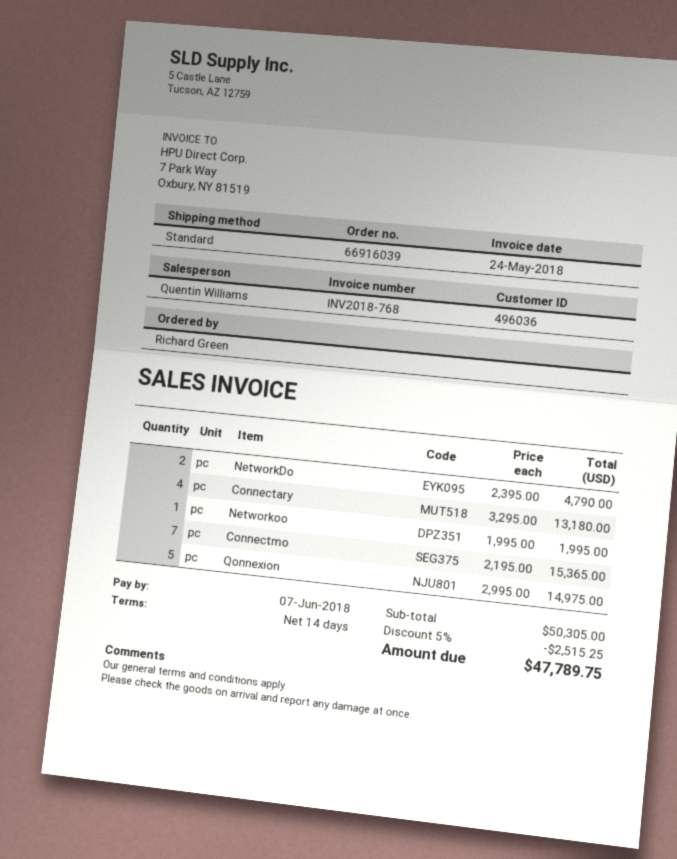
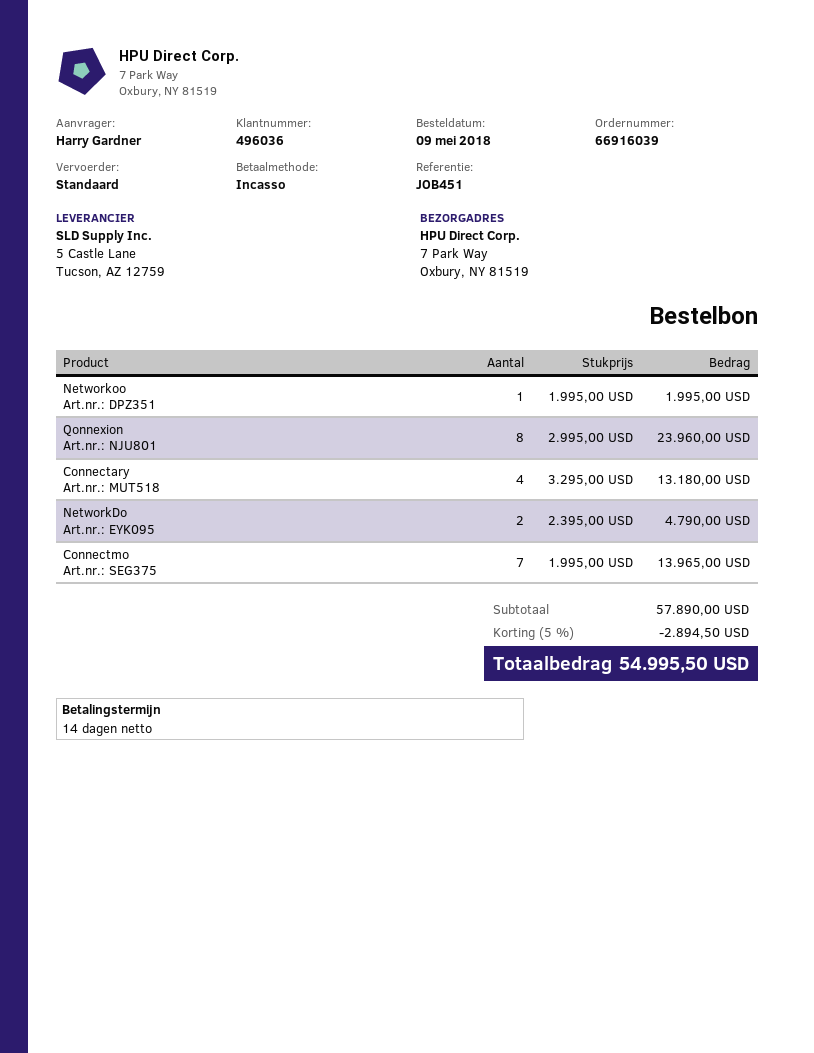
ordered by: Richard Green -> Harry Gardner
Connectmo: 7 x 2195.00 = 15365.00 -> 7 x 1995.00 = 13965.00
Qonnexion: 5 x 2995.00 = 14975.00 -> 8 x 2995.00 = 23960.00
subtotal: 50305.00 -> 57890.00
discount: 5% = 2515.25 -> 5% = 2894.50
total: 47789.75 -> 54995.50

